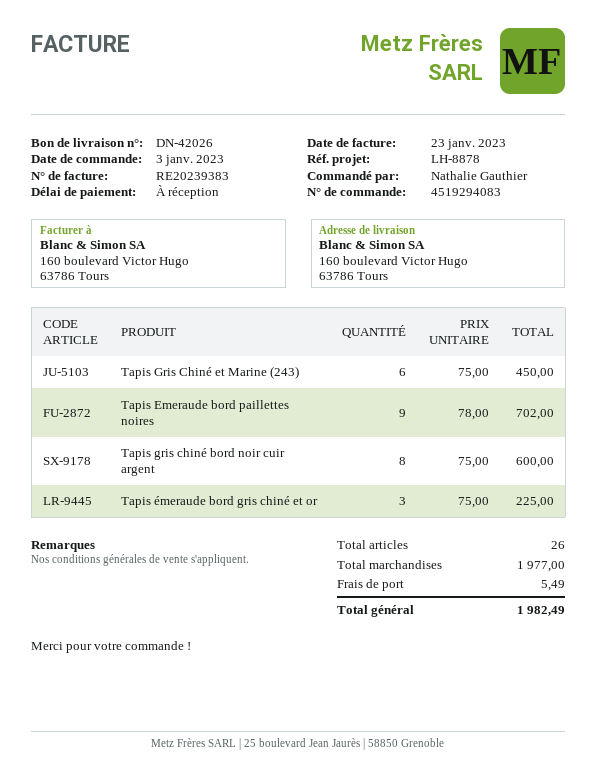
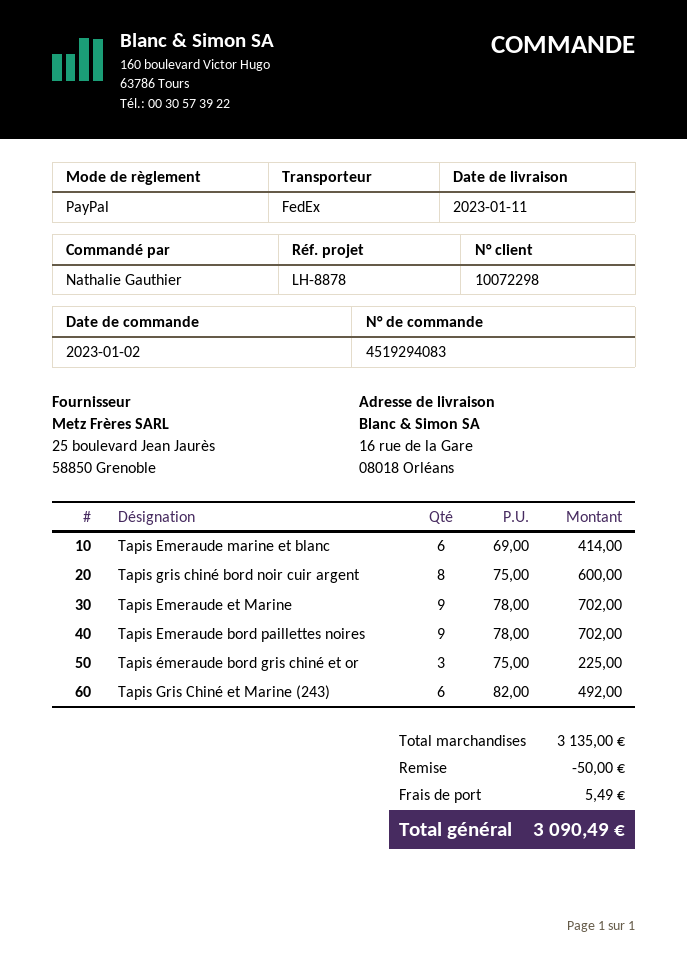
order date: 2023-01-03 -> 2023-01-02
ship to: 160 boulevard Victor Hugo, 63786 Tours -> 16 rue de la Gare, 08018 Orléans
Tapis Gris Chiné et Marine (243): 6 x 75.00 = 450.00 -> 6 x 82.00 = 492.00
Tapis Emeraude marine et blanc: none -> 6 x 69.00 = 414.00
Tapis Emeraude et Marine: none -> 9 x 78.00 = 702.00
subtotal: 1977.00 -> 3135.00
discount: none -> 50.00
total: 1982.49 -> 3090.49

